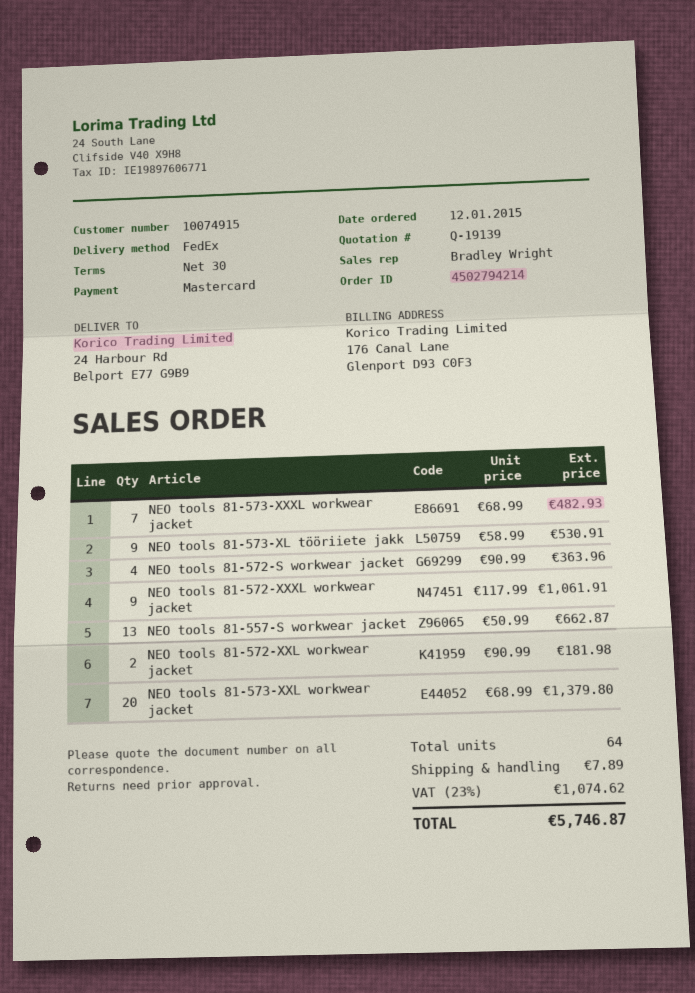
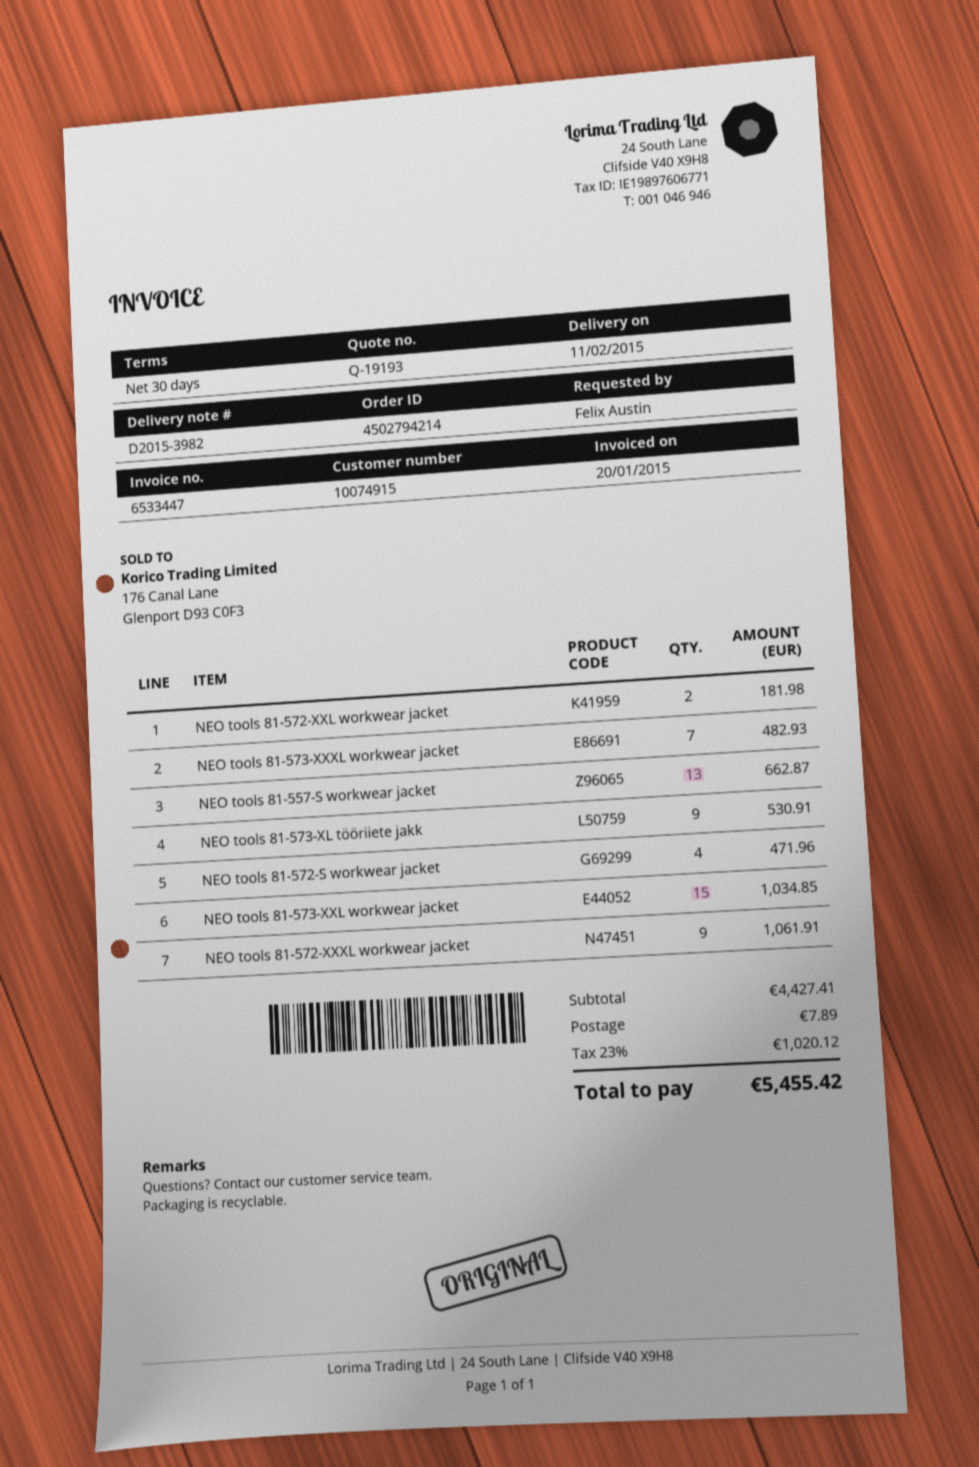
quote number: Q-19139 -> Q-19193
NEO tools 81-572-S workwear jacket: 4 for 363.96 -> 4 for 471.96
NEO tools 81-573-XXL workwear jacket: 20 for 1379.80 -> 15 for 1034.85
tax: 23% = 1074.62 -> 23% = 1020.12
total: 5746.87 -> 5455.42

